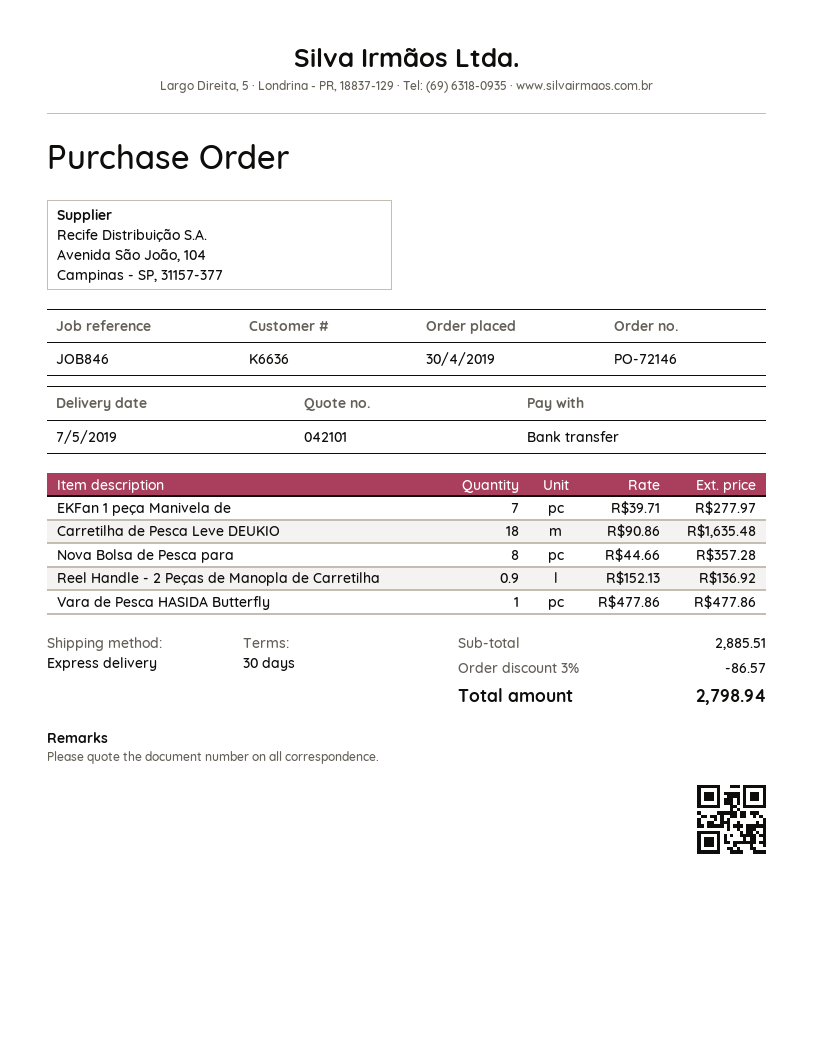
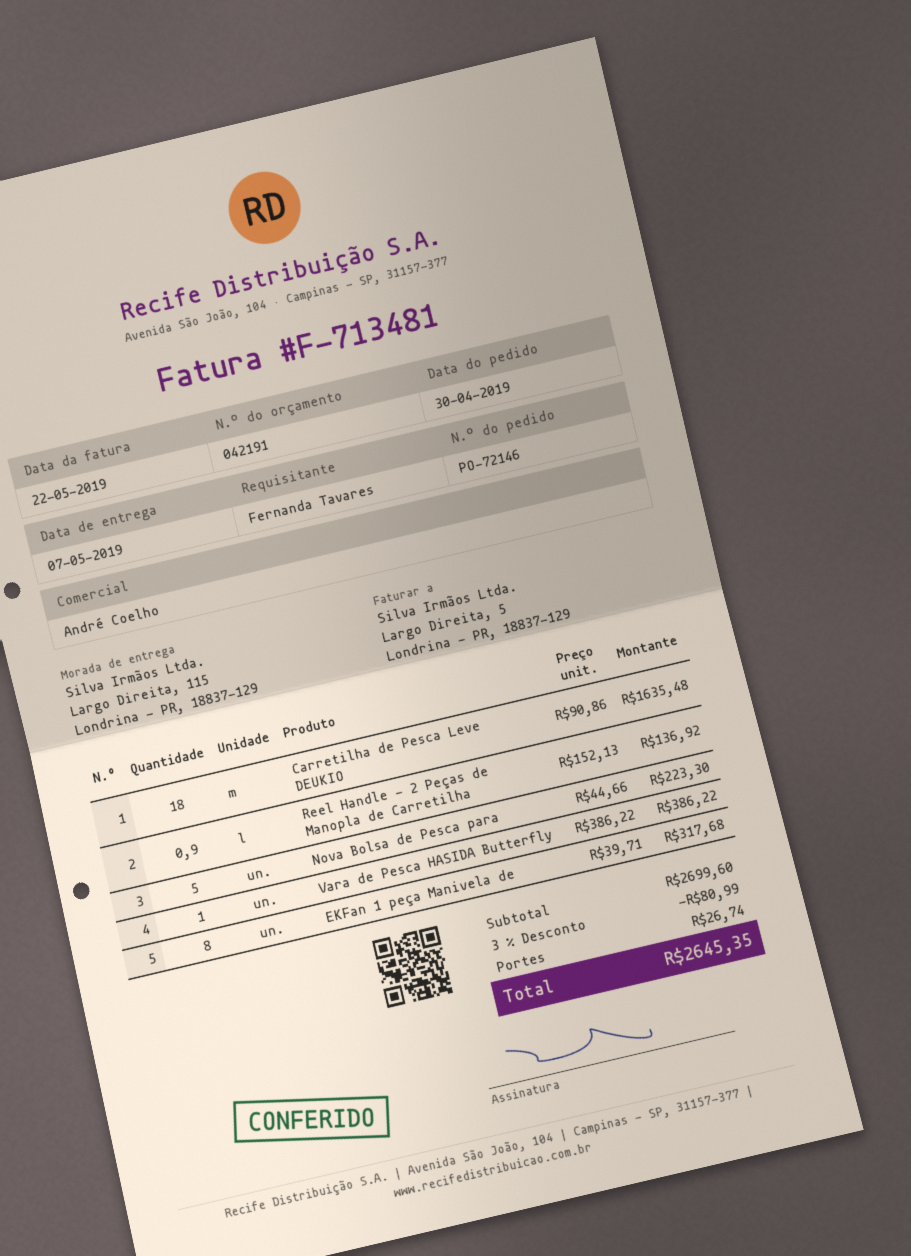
quote number: 042101 -> 042191
EKFan 1 peça Manivela de: 7 x 39.71 = 277.97 -> 8 x 39.71 = 317.68
Nova Bolsa de Pesca para: 8 x 44.66 = 357.28 -> 5 x 44.66 = 223.30
Vara de Pesca HASIDA Butterfly: 1 x 477.86 = 477.86 -> 1 x 386.22 = 386.22
subtotal: 2885.51 -> 2699.60
discount: 3% = 86.57 -> 3% = 80.99
shipping: none -> 26.74
total: 2798.94 -> 2645.35

